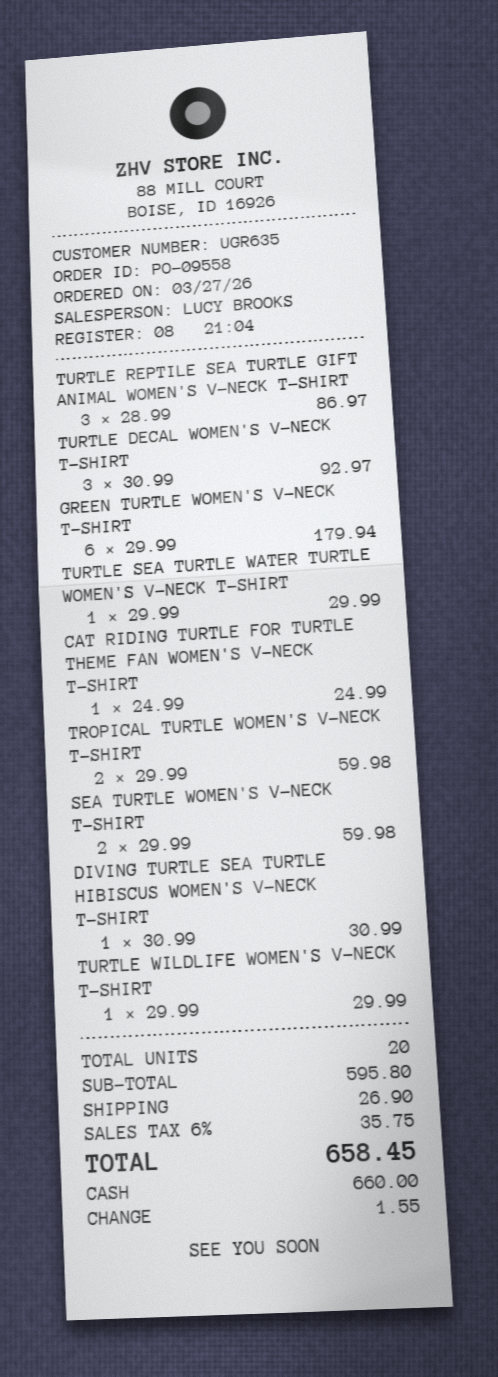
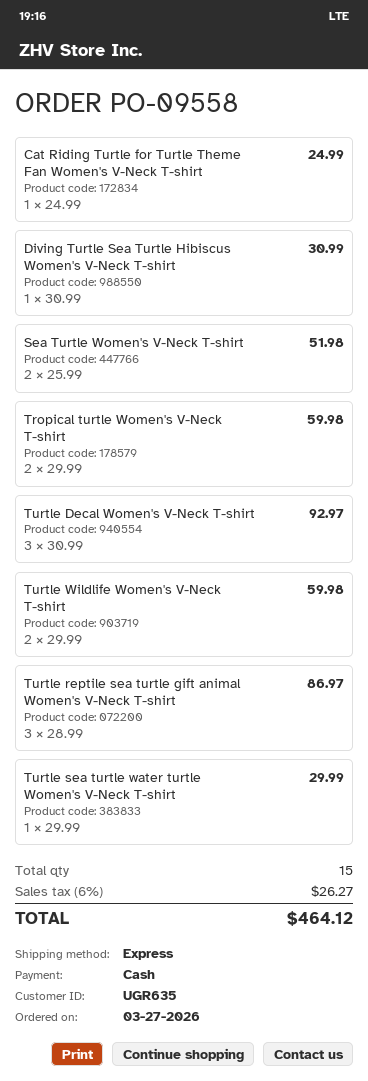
GREEN TURTLE WOMEN'S V-NECK T-SHIRT: 6 x 29.99 = 179.94 -> none
SEA TURTLE WOMEN'S V-NECK T-SHIRT: 2 x 29.99 = 59.98 -> 2 x 25.99 = 51.98
TURTLE WILDLIFE WOMEN'S V-NECK T-SHIRT: 1 x 29.99 = 29.99 -> 2 x 29.99 = 59.98
total quantity: 20 -> 15
shipping: 26.90 -> none
tax: 6% = 35.75 -> 6% = 26.27
total: 658.45 -> 464.12

